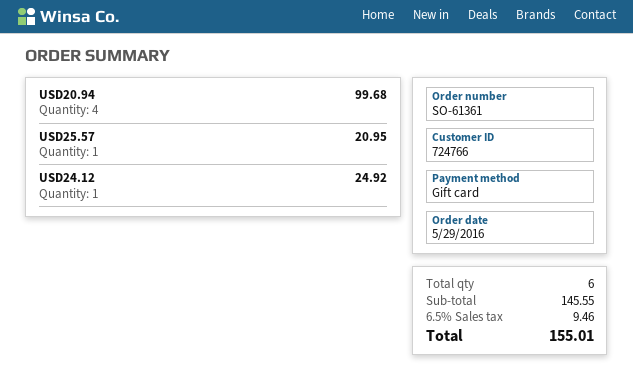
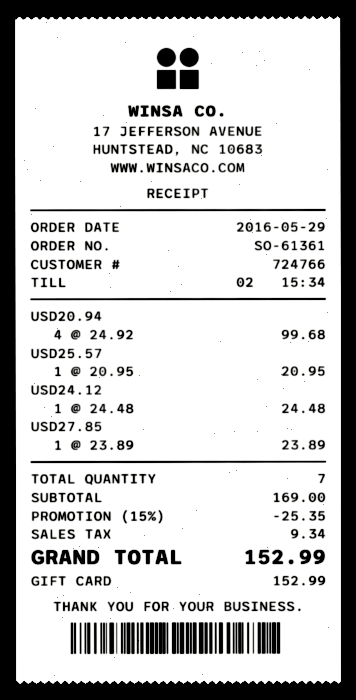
USD24.12: 1 for 24.92 -> 1 for 24.48
USD27.85: none -> 1 for 23.89
total quantity: 6 -> 7
subtotal: 145.55 -> 169.00
discount: none -> 15% = 25.35
tax: 9.46 -> 9.34
total: 155.01 -> 152.99

